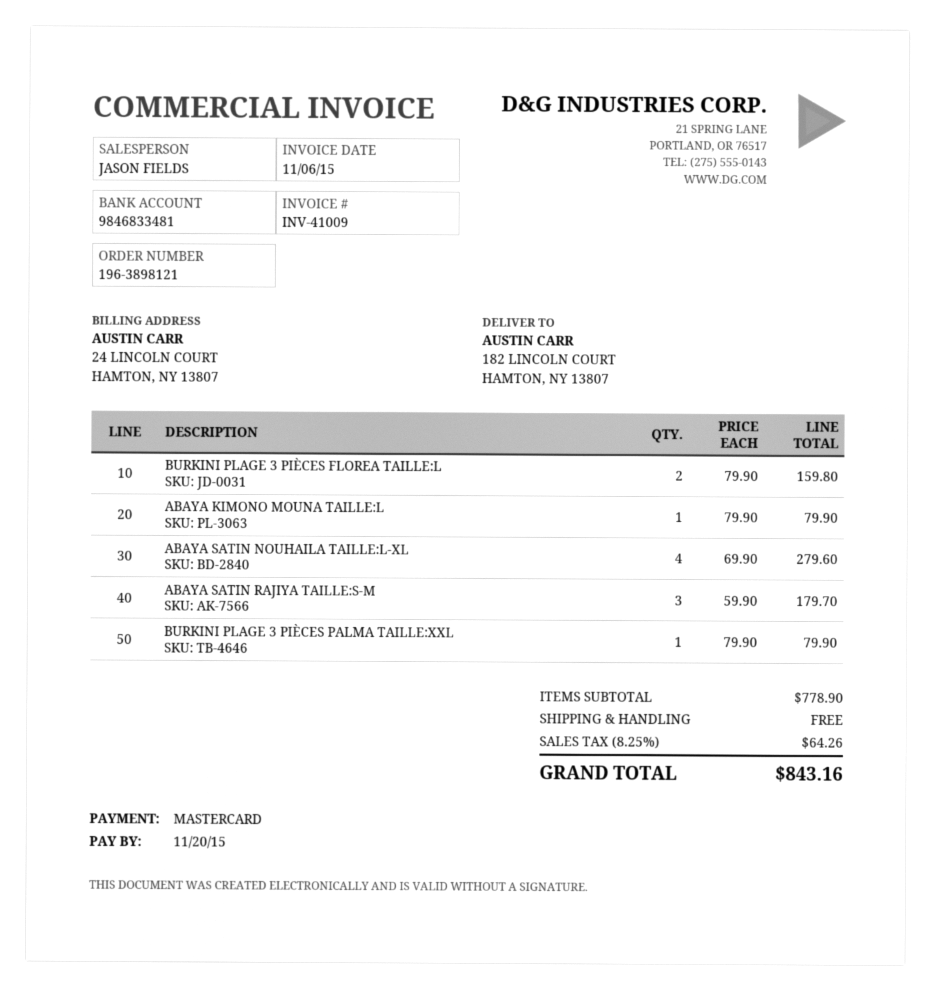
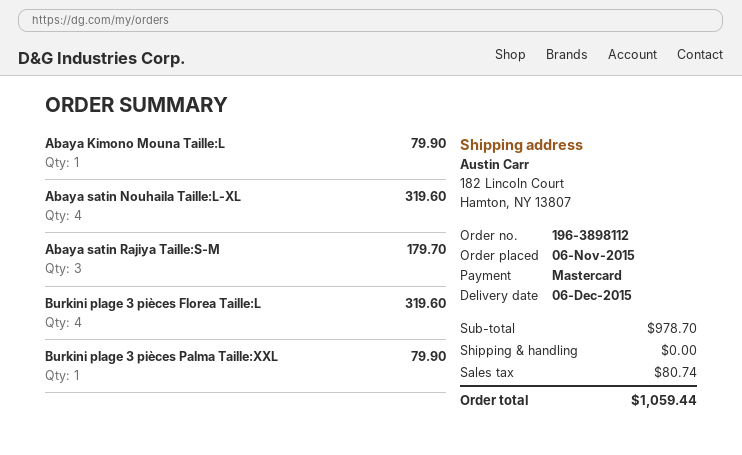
order number: 196-3898121 -> 196-3898112
BURKINI PLAGE 3 PIÈCES FLOREA TAILLE:L: 2 for 159.80 -> 4 for 319.60
ABAYA SATIN NOUHAILA TAILLE:L-XL: 4 for 279.60 -> 4 for 319.60
subtotal: 778.90 -> 978.70
tax: 64.26 -> 80.74
total: 843.16 -> 1059.44

